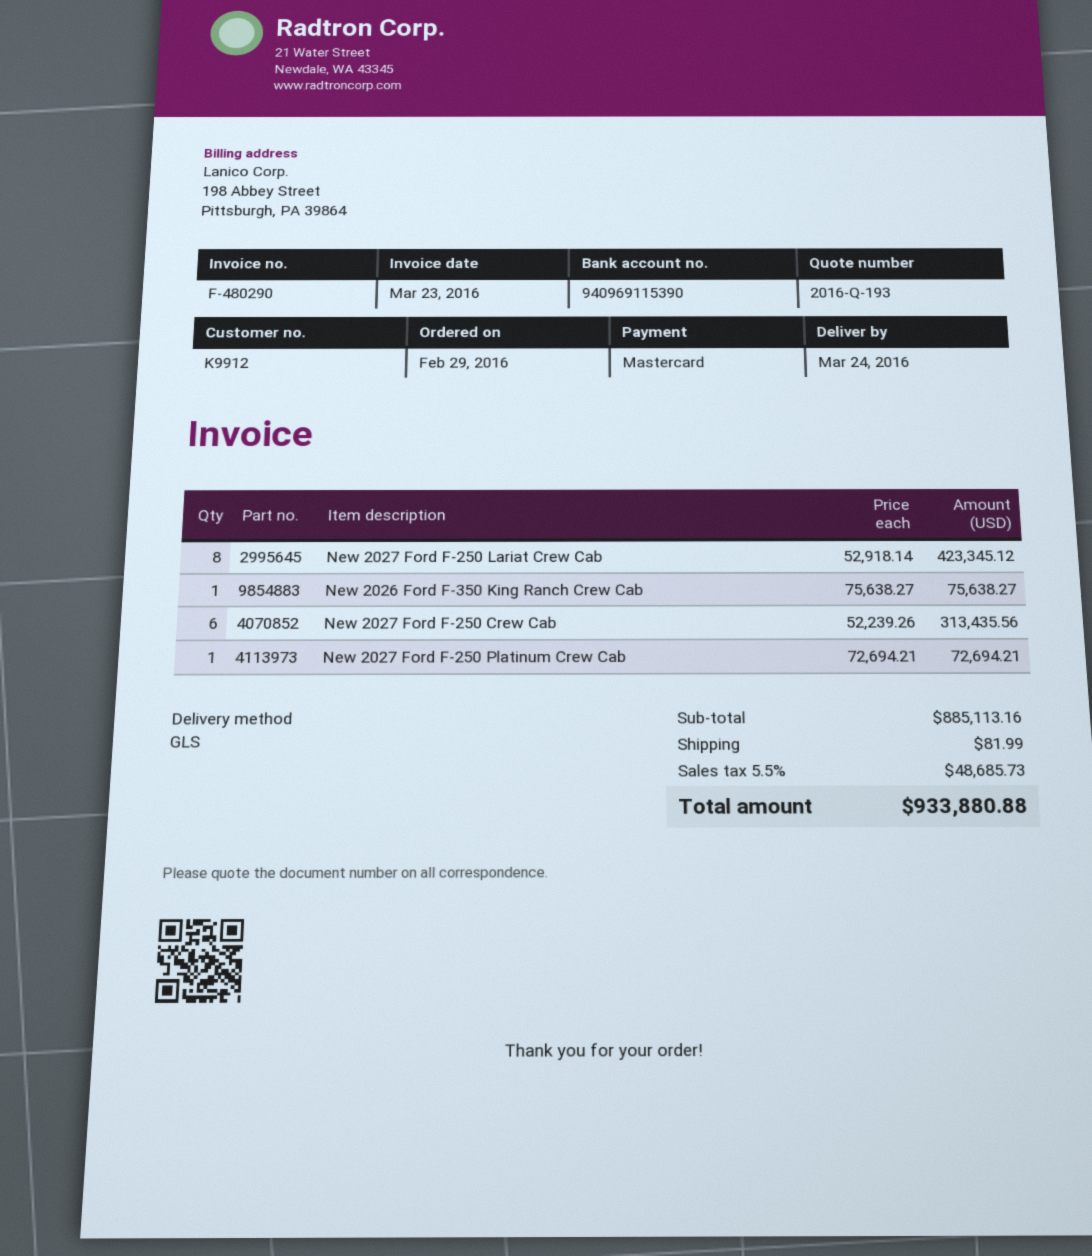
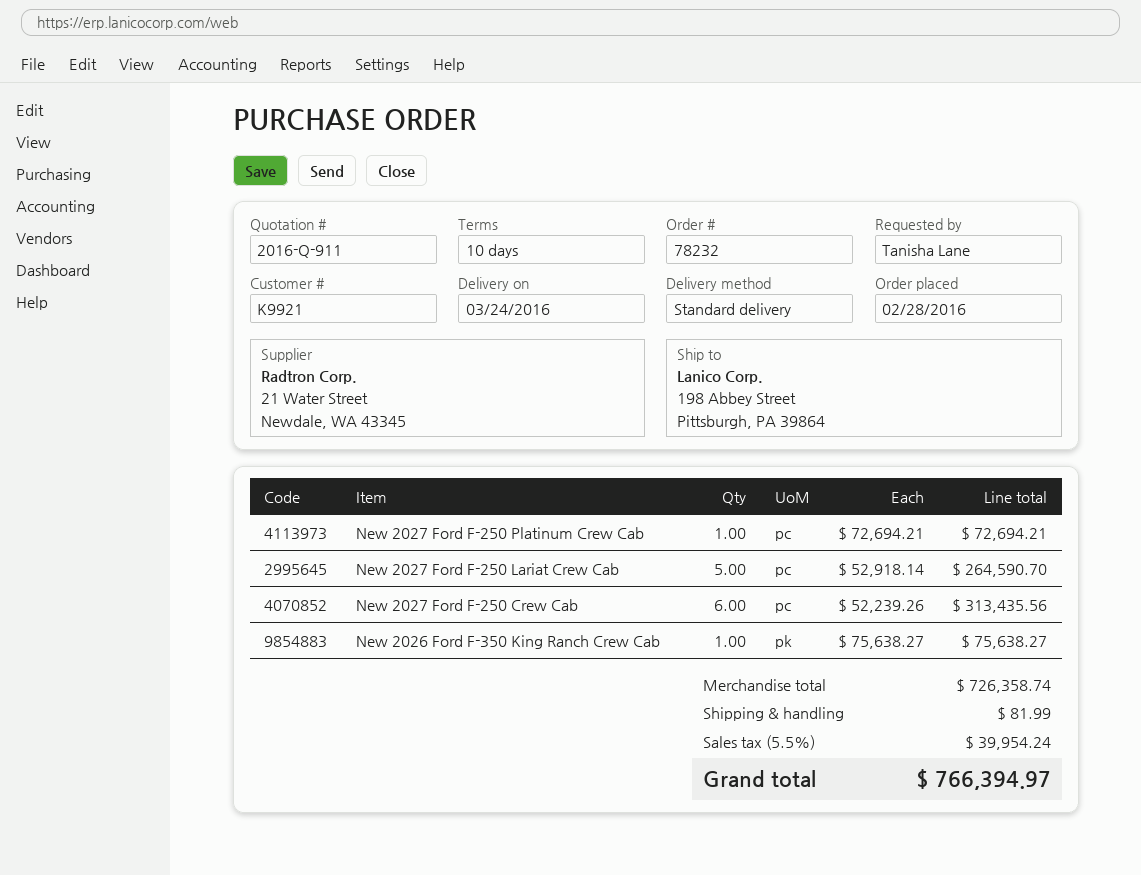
quote number: 2016-Q-193 -> 2016-Q-911
order date: 2016-02-29 -> 2016-02-28
customer number: K9912 -> K9921
shipping method: GLS -> standard
New 2027 Ford F-250 Lariat Crew Cab: 8 x 52918.14 = 423345.12 -> 5 x 52918.14 = 264590.70
subtotal: 885113.16 -> 726358.74
tax: 5.5% = 48685.73 -> 5.5% = 39954.24
total: 933880.88 -> 766394.97

